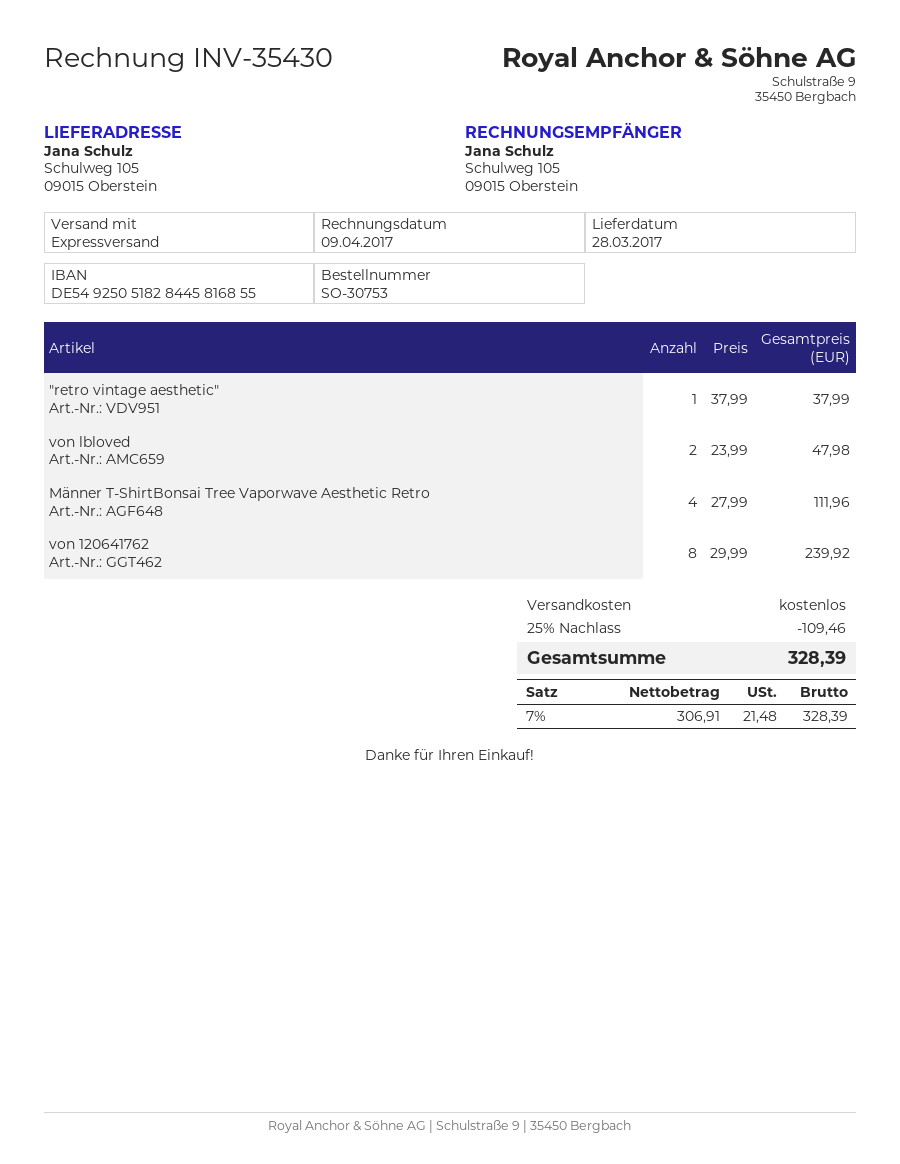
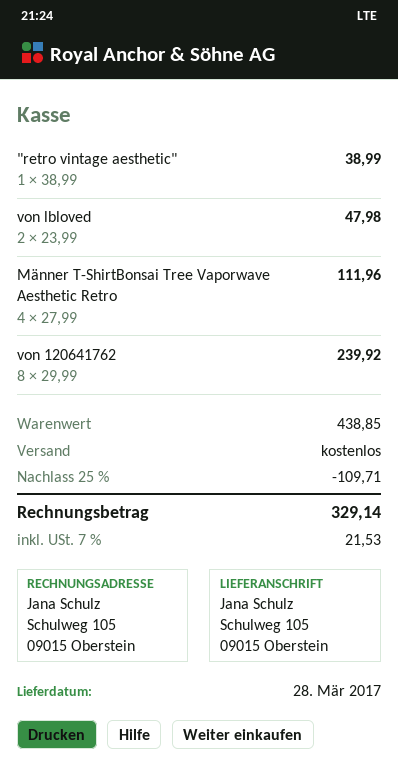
"retro vintage aesthetic": 1 x 37.99 = 37.99 -> 1 x 38.99 = 38.99
discount: 25% = 109.46 -> 25% = 109.71
tax: 7% = 21.48 -> 7% = 21.53
total: 328.39 -> 329.14

